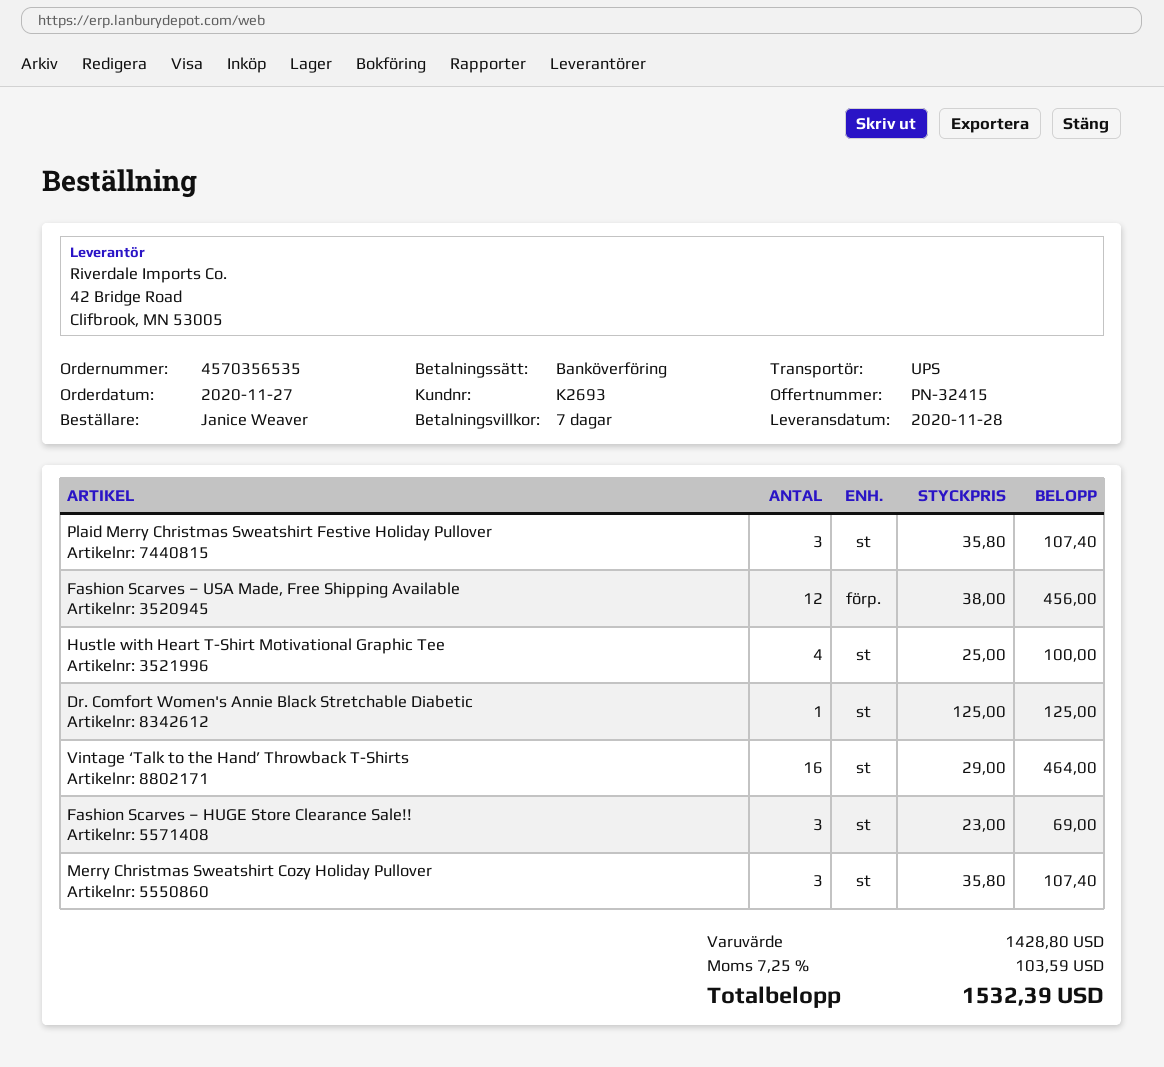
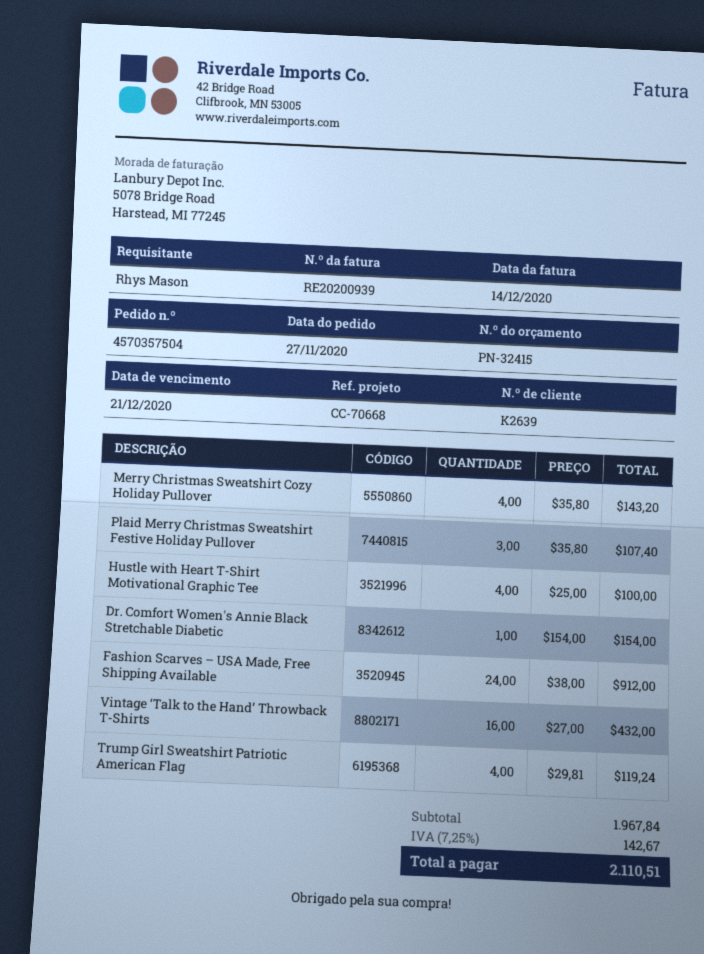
order number: 4570356535 -> 4570357504
customer number: K2693 -> K2639
ordered by: Janice Weaver -> Rhys Mason
Fashion Scarves – USA Made, Free Shipping Available: 12 x 38.00 = 456.00 -> 24 x 38.00 = 912.00
Dr. Comfort Women's Annie Black Stretchable Diabetic: 1 x 125.00 = 125.00 -> 1 x 154.00 = 154.00
Vintage ‘Talk to the Hand’ Throwback T-Shirts: 16 x 29.00 = 464.00 -> 16 x 27.00 = 432.00
Fashion Scarves – HUGE Store Clearance Sale!!: 3 x 23.00 = 69.00 -> none
Merry Christmas Sweatshirt Cozy Holiday Pullover: 3 x 35.80 = 107.40 -> 4 x 35.80 = 143.20
Trump Girl Sweatshirt Patriotic American Flag: none -> 4 x 29.81 = 119.24
subtotal: 1428.80 -> 1967.84
tax: 7.25% = 103.59 -> 7.25% = 142.67
total: 1532.39 -> 2110.51

